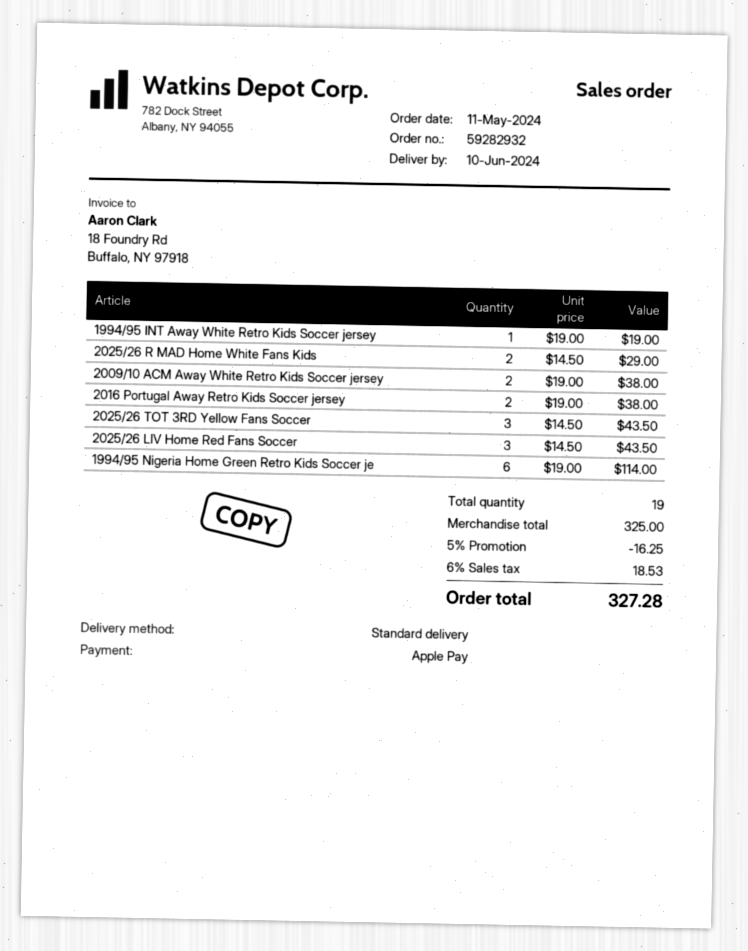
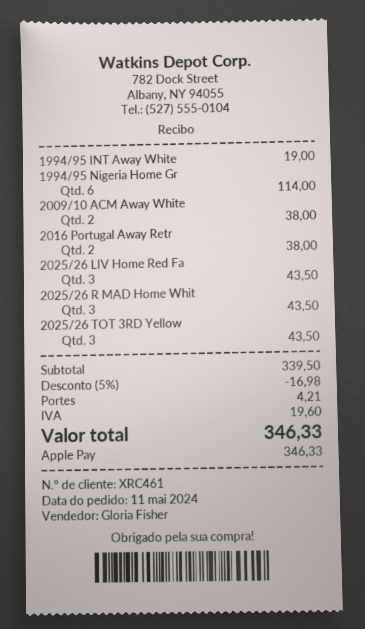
2025/26 R MAD Home White Fans Kids: 2 for 29.00 -> 3 for 43.50
subtotal: 325.00 -> 339.50
discount: 5% = 16.25 -> 5% = 16.98
shipping: none -> 4.21
tax: 18.53 -> 19.60
total: 327.28 -> 346.33

